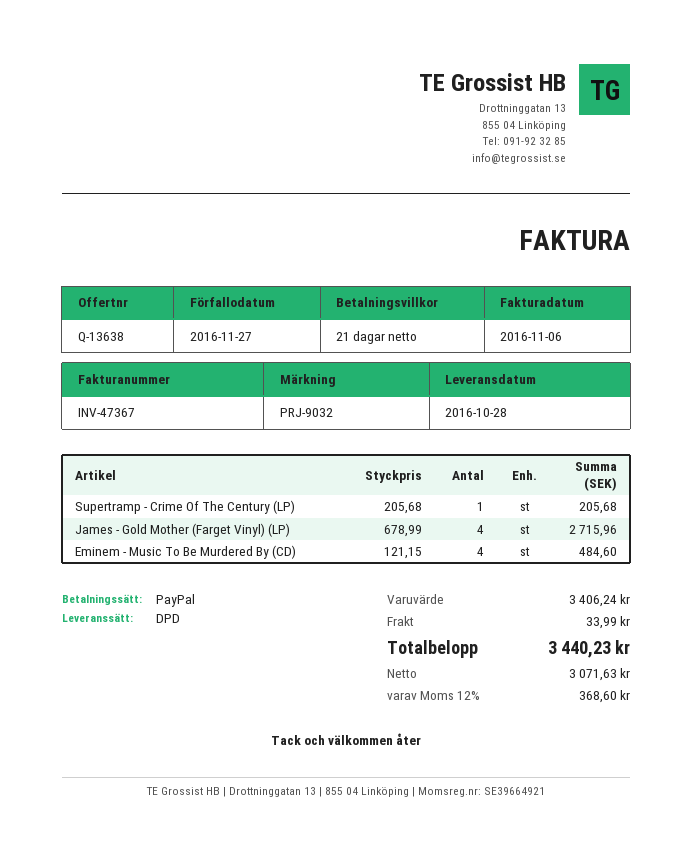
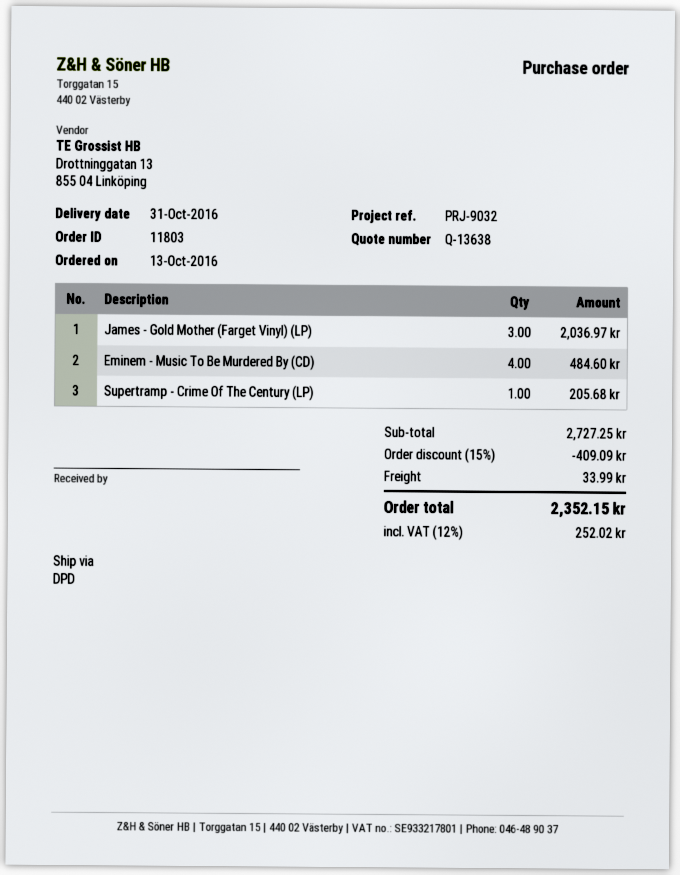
delivery date: 2016-10-28 -> 2016-10-31
James - Gold Mother (Farget Vinyl) (LP): 4 for 2715.96 -> 3 for 2036.97
subtotal: 3406.24 -> 2727.25
discount: none -> 15% = 409.09
tax: 12% = 368.60 -> 12% = 252.02
total: 3440.23 -> 2352.15

